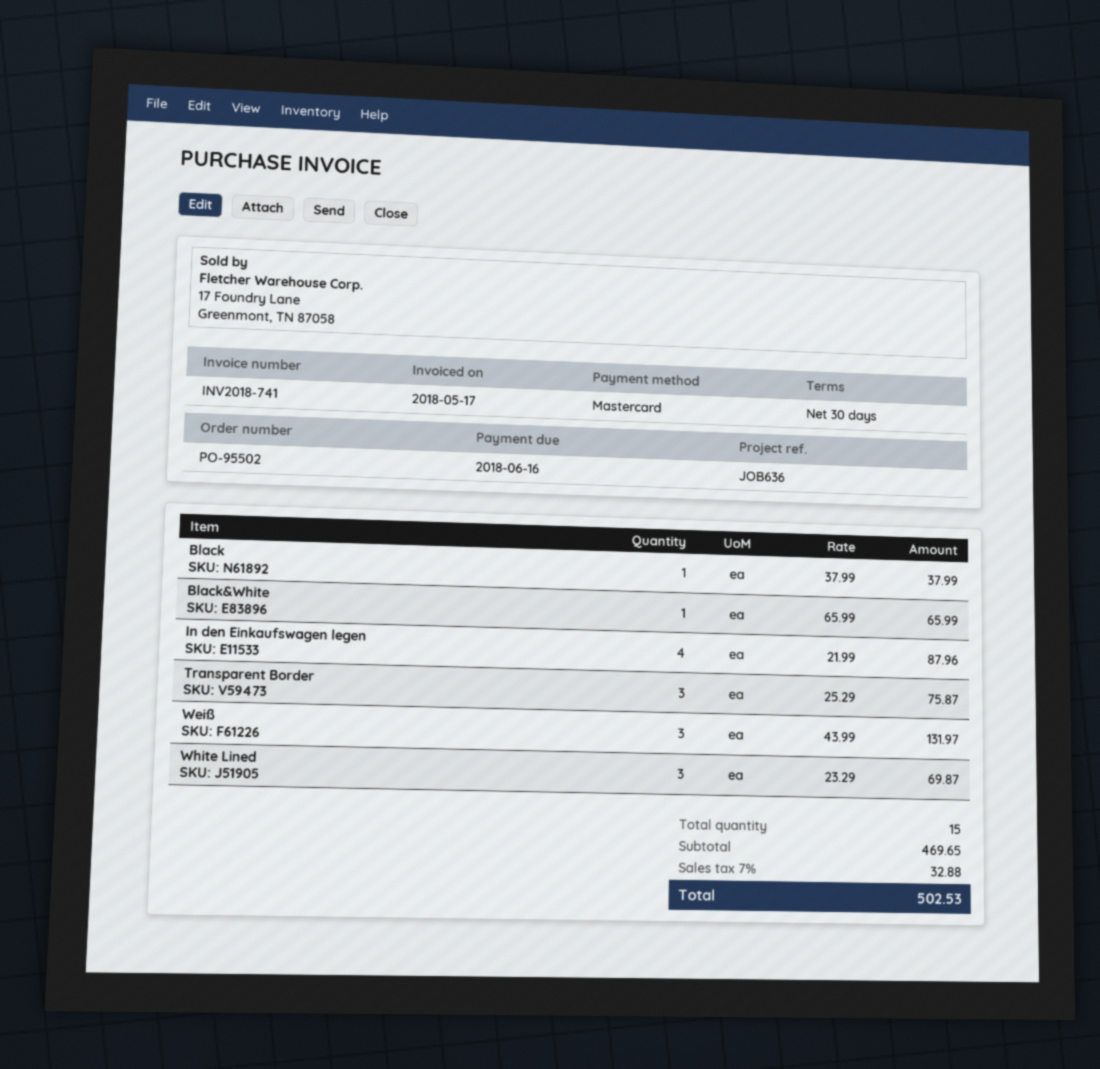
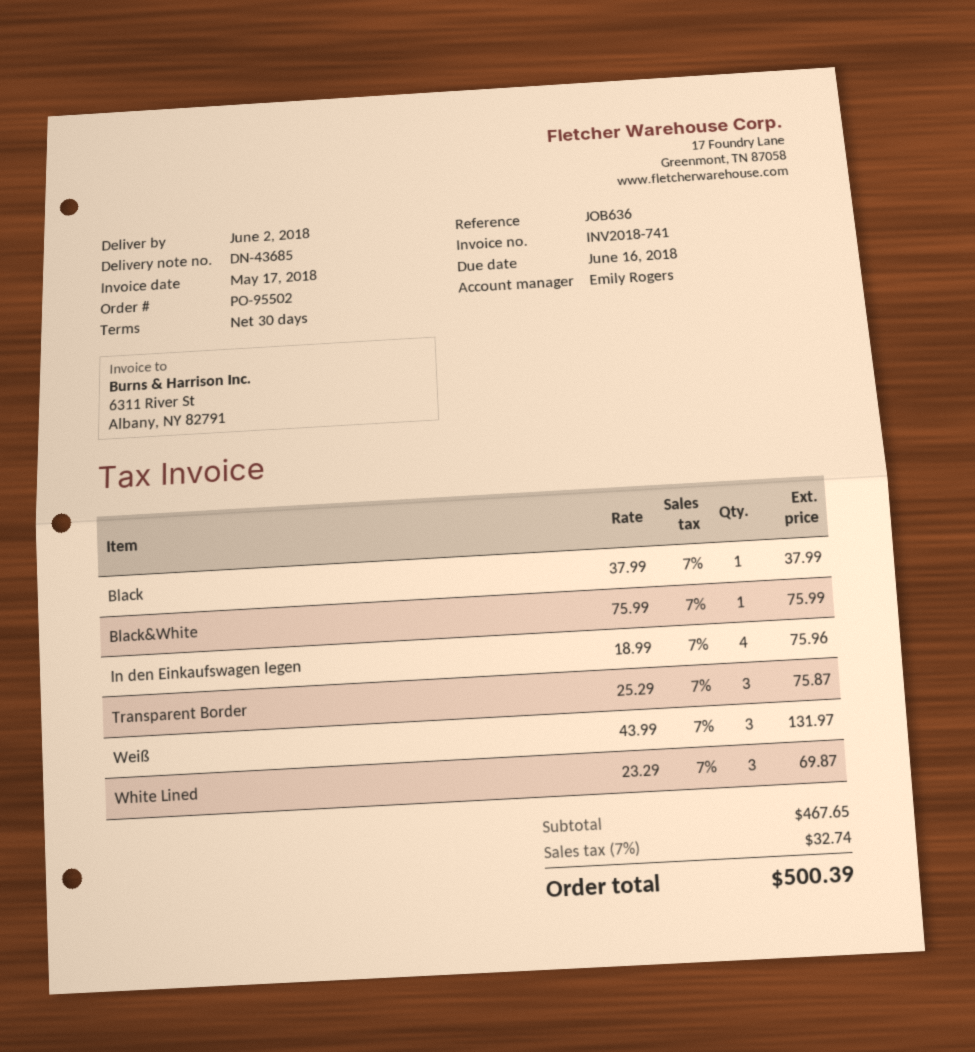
Black&White: 1 x 65.99 = 65.99 -> 1 x 75.99 = 75.99
In den Einkaufswagen legen: 4 x 21.99 = 87.96 -> 4 x 18.99 = 75.96
subtotal: 469.65 -> 467.65
tax: 7% = 32.88 -> 7% = 32.74
total: 502.53 -> 500.39

